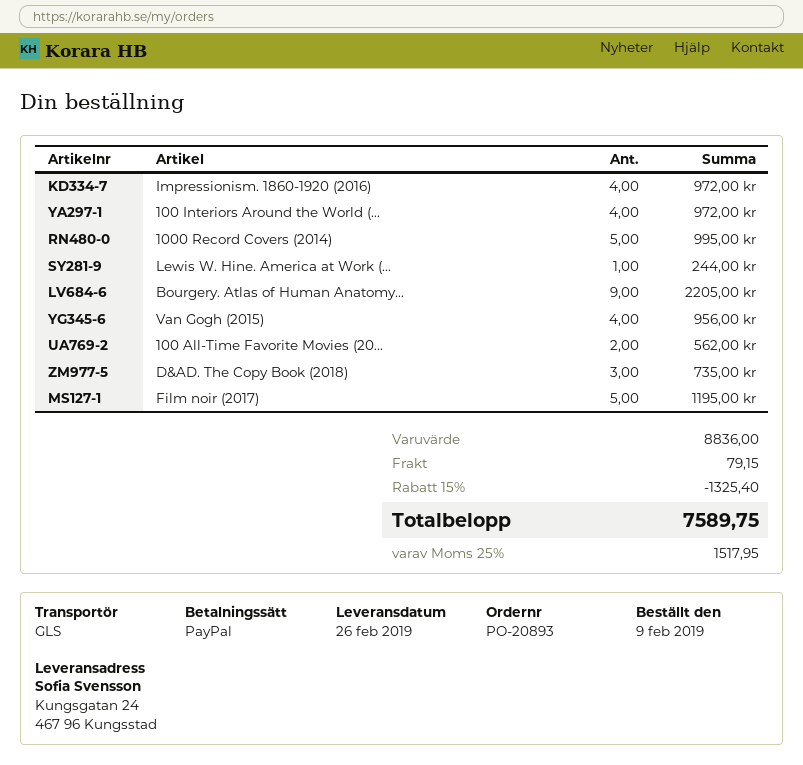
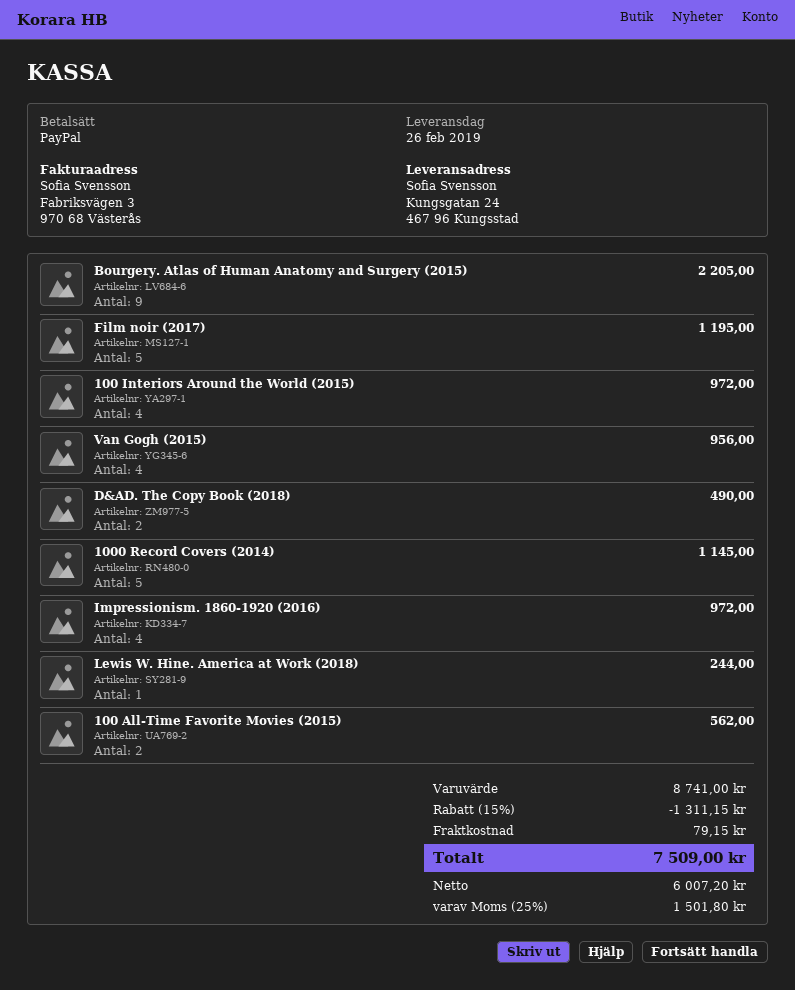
1000 Record Covers (2014): 5 for 995.00 -> 5 for 1145.00
D&AD. The Copy Book (2018): 3 for 735.00 -> 2 for 490.00
subtotal: 8836.00 -> 8741.00
discount: 15% = 1325.40 -> 15% = 1311.15
tax: 25% = 1517.95 -> 25% = 1501.80
total: 7589.75 -> 7509.00

